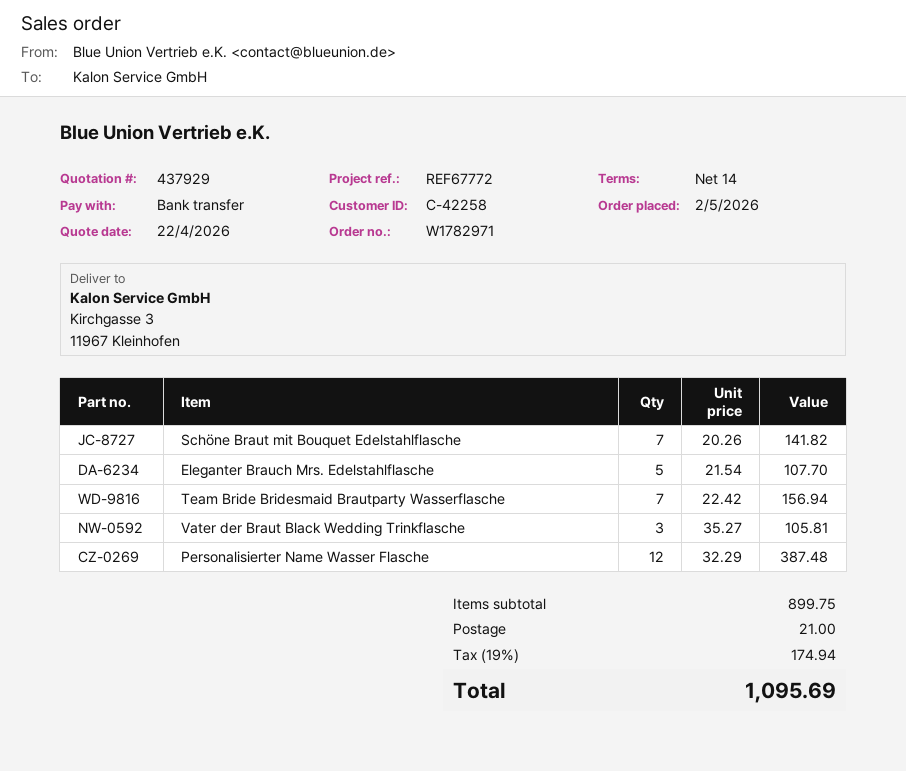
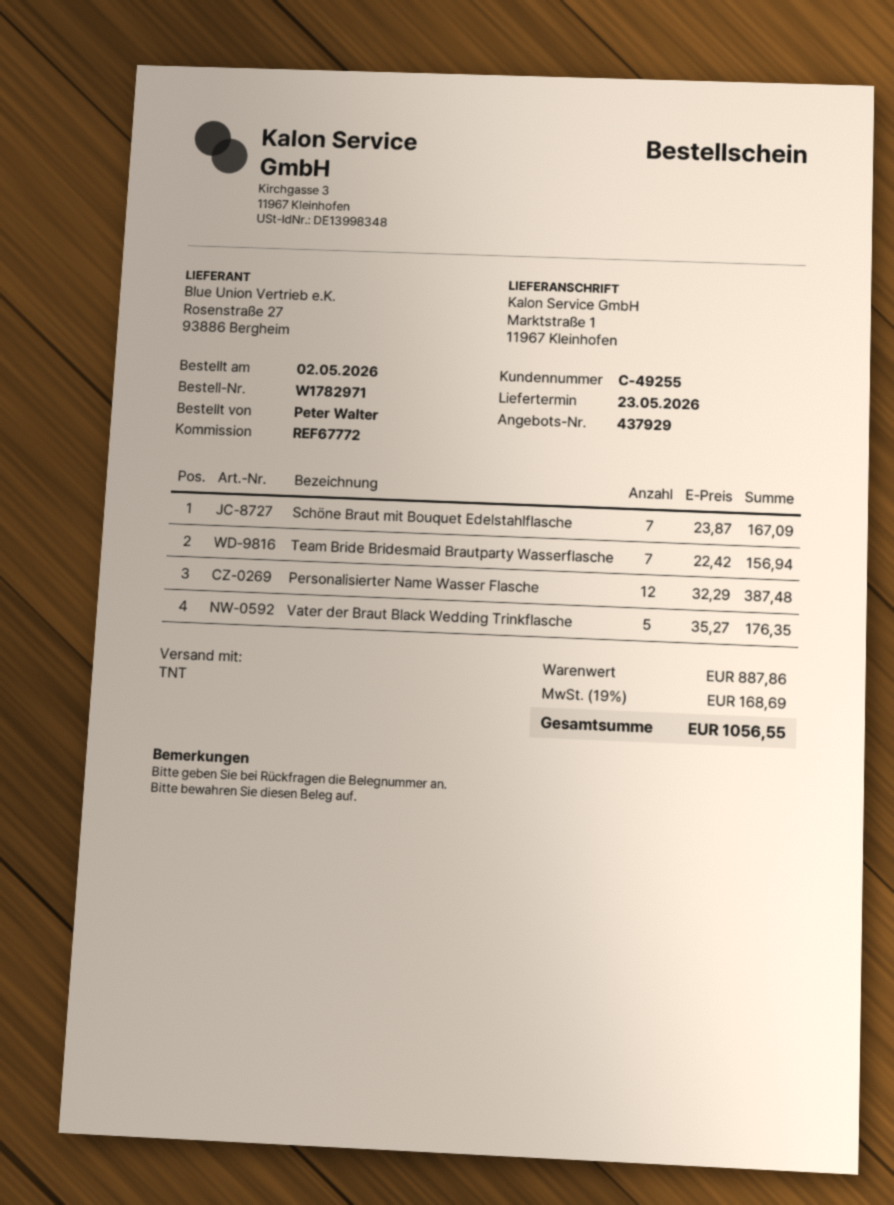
customer number: C-42258 -> C-49255
ship to: Kirchgasse 3, 11967 Kleinhofen -> Marktstraße 1, 11967 Kleinhofen
Schöne Braut mit Bouquet Edelstahlflasche: 7 x 20.26 = 141.82 -> 7 x 23.87 = 167.09
Eleganter Brauch Mrs. Edelstahlflasche: 5 x 21.54 = 107.70 -> none
Vater der Braut Black Wedding Trinkflasche: 3 x 35.27 = 105.81 -> 5 x 35.27 = 176.35
subtotal: 899.75 -> 887.86
shipping: 21.00 -> none
tax: 19% = 174.94 -> 19% = 168.69
total: 1095.69 -> 1056.55

